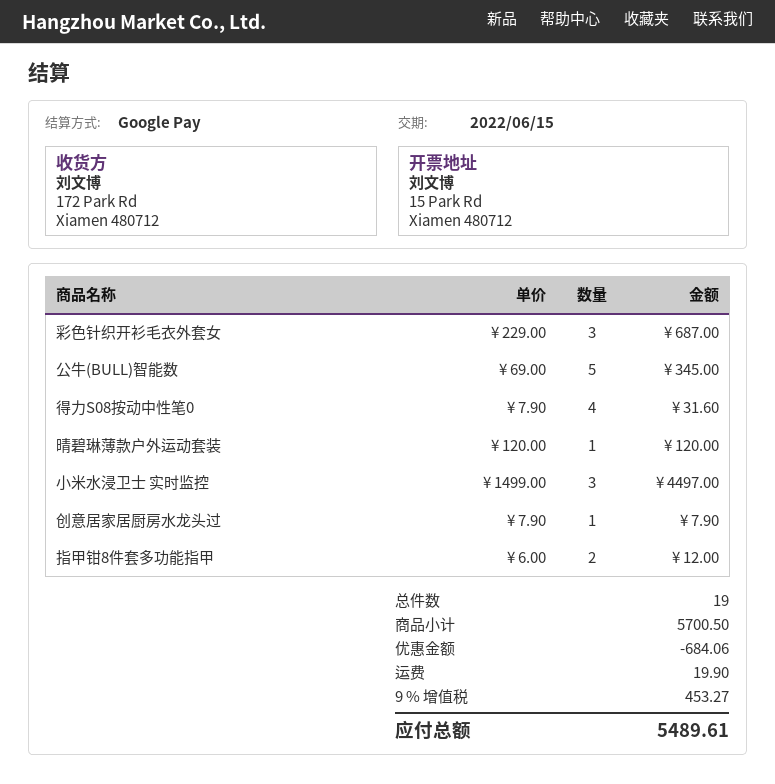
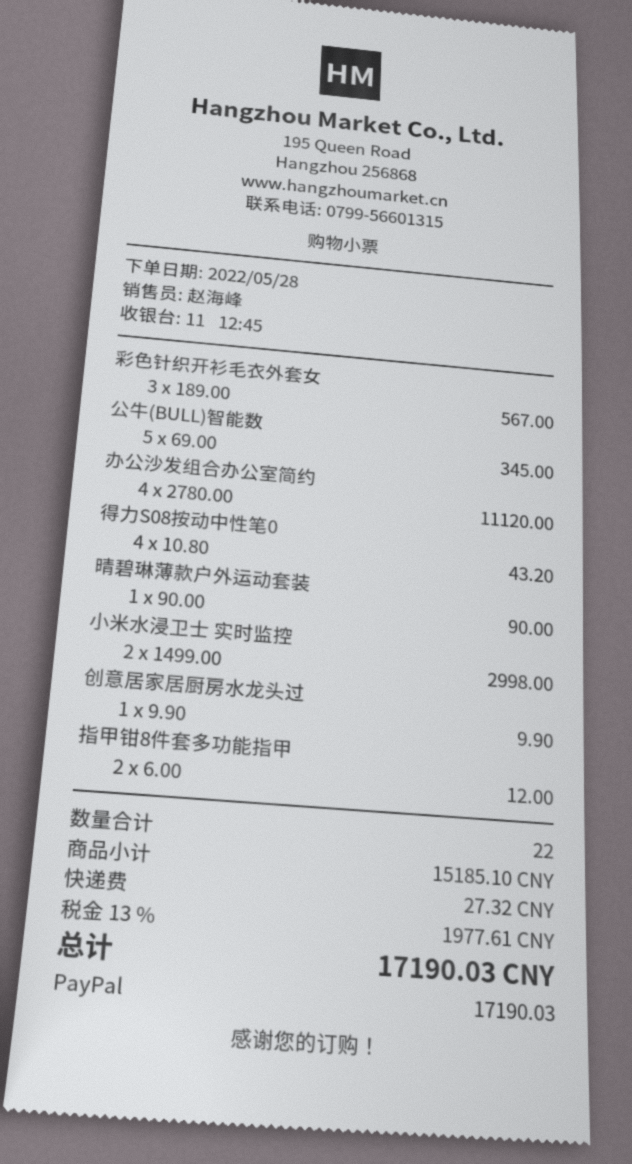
payment method: Google Pay -> PayPal
彩色针织开衫毛衣外套女: 3 x 229.00 = 687.00 -> 3 x 189.00 = 567.00
得力S08按动中性笔0: 4 x 7.90 = 31.60 -> 4 x 10.80 = 43.20
晴碧琳薄款户外运动套装: 1 x 120.00 = 120.00 -> 1 x 90.00 = 90.00
小米水浸卫士 实时监控: 3 x 1499.00 = 4497.00 -> 2 x 1499.00 = 2998.00
创意居家居厨房水龙头过: 1 x 7.90 = 7.90 -> 1 x 9.90 = 9.90
办公沙发组合办公室简约: none -> 4 x 2780.00 = 11120.00
total quantity: 19 -> 22
subtotal: 5700.50 -> 15185.10
discount: 684.06 -> none
shipping: 19.90 -> 27.32
tax: 9% = 453.27 -> 13% = 1977.61
total: 5489.61 -> 17190.03

